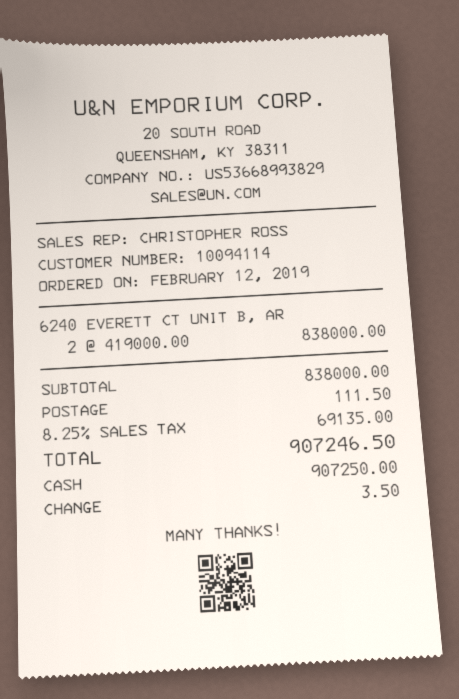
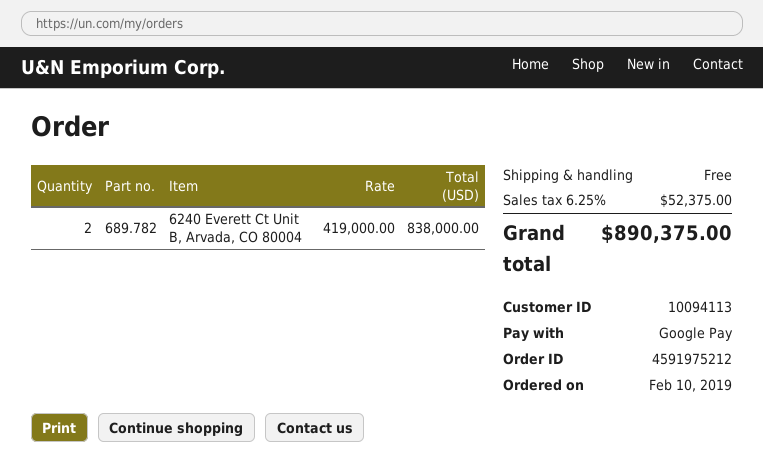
order date: 2019-02-12 -> 2019-02-10
customer number: 10094114 -> 10094113
payment method: cash -> Google Pay
shipping: 111.50 -> 0.00
tax: 8.25% = 69135.00 -> 6.25% = 52375.00
total: 907246.50 -> 890375.00

